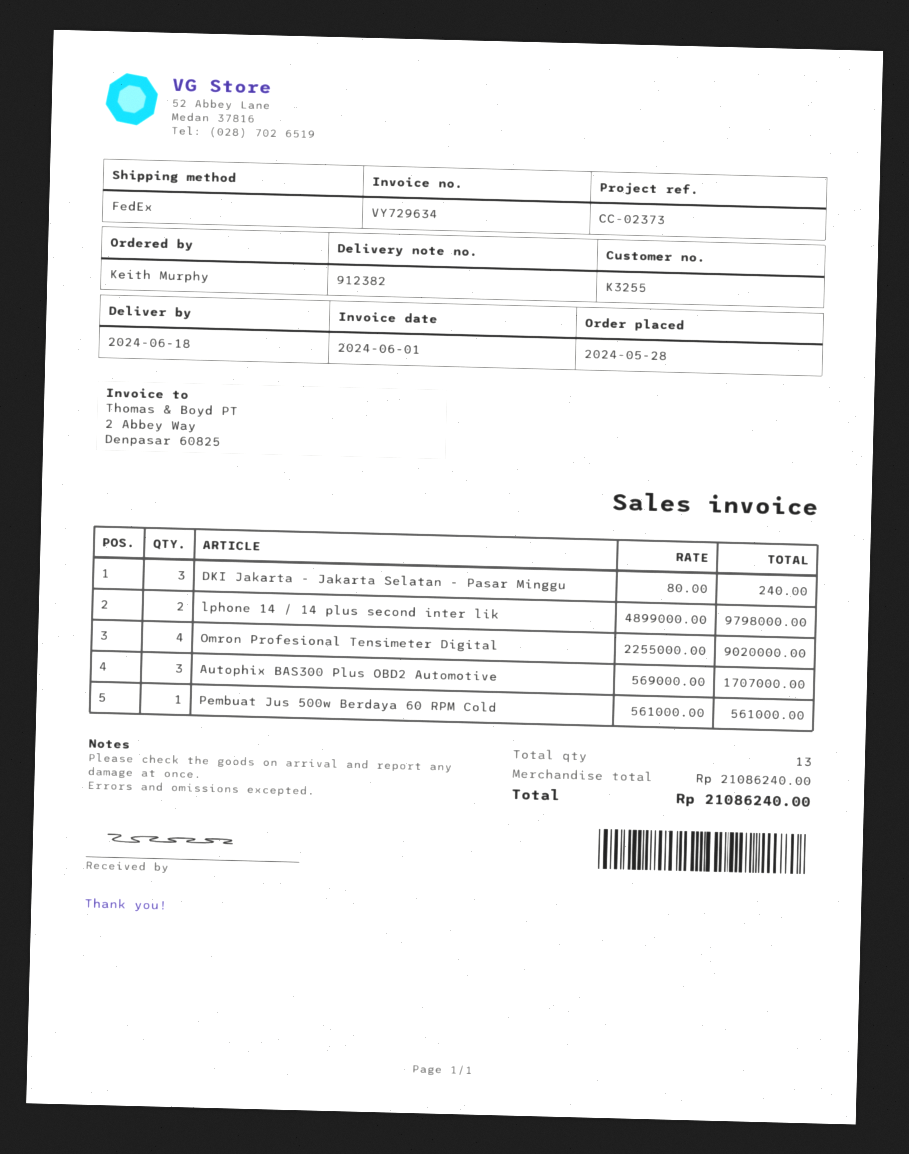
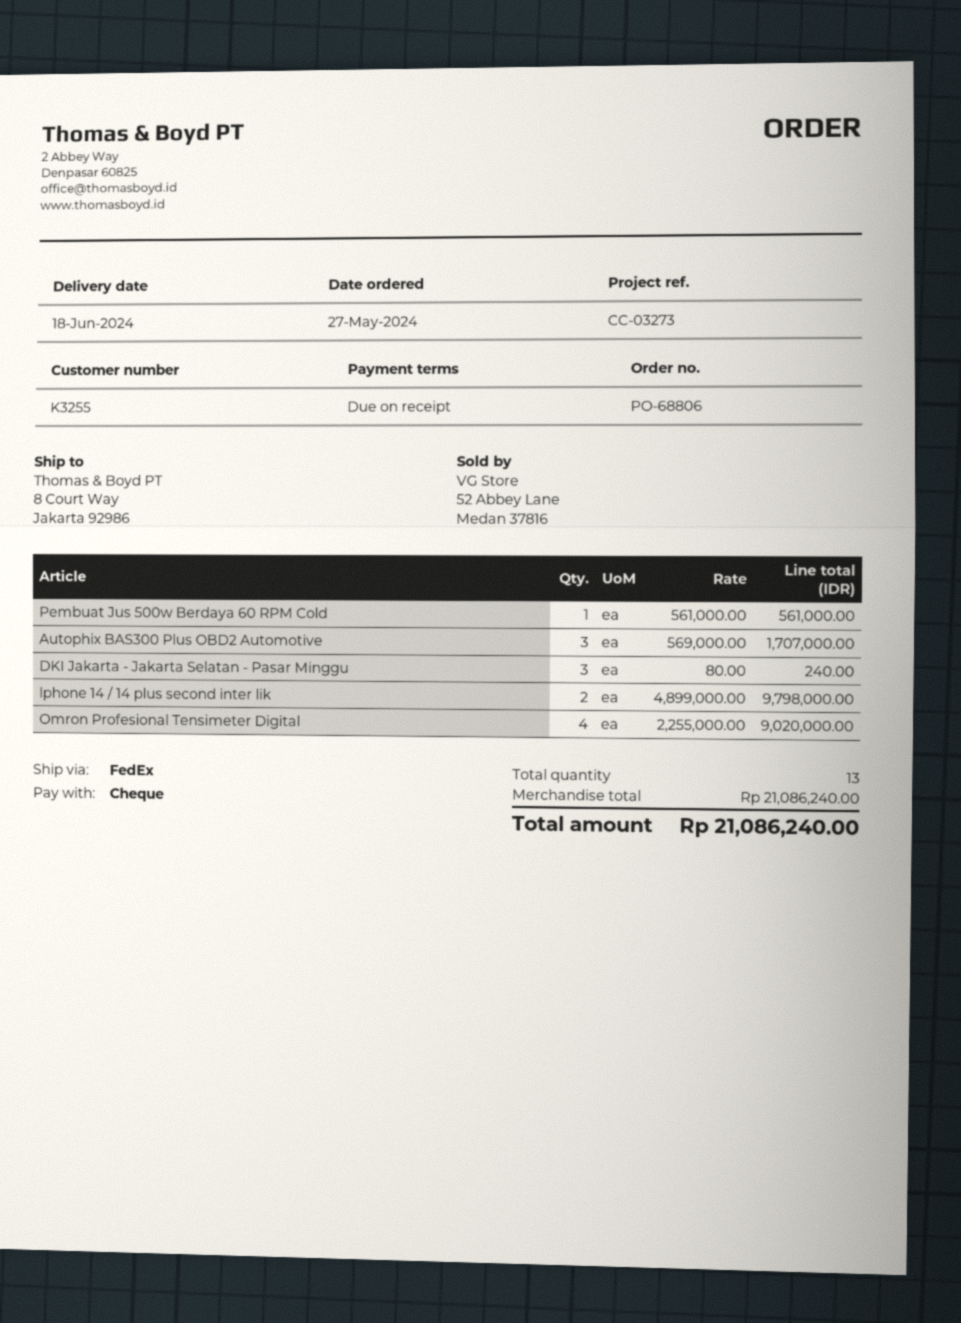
order date: 2024-05-28 -> 2024-05-27
reference: CC-02373 -> CC-03273

